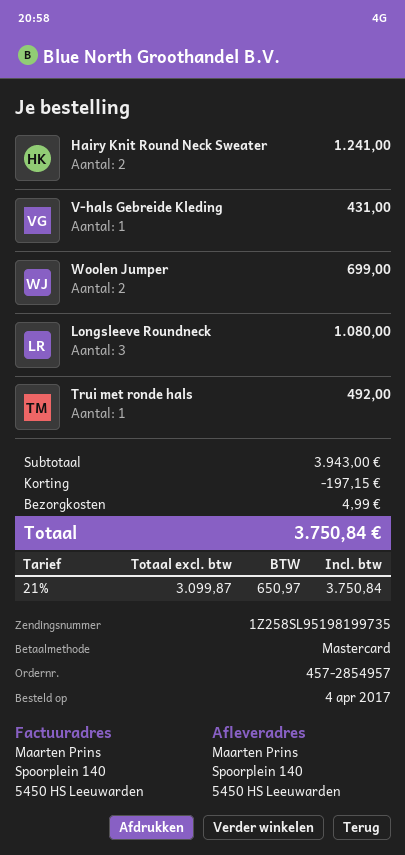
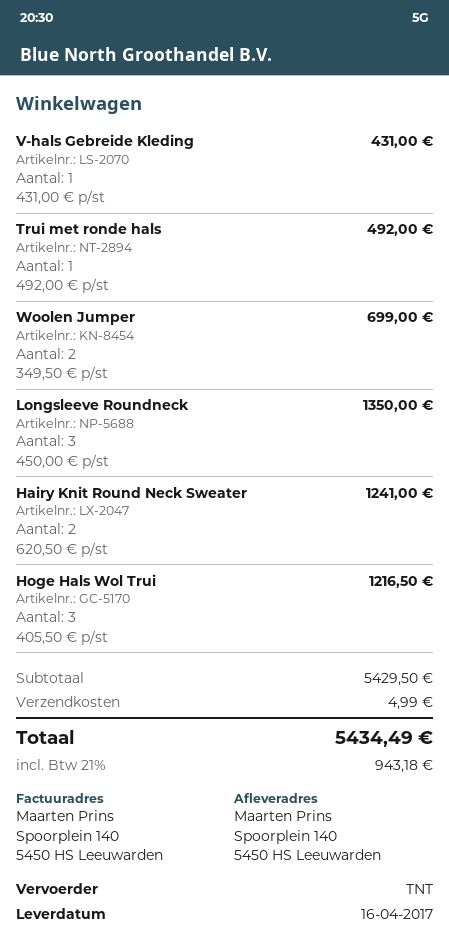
Longsleeve Roundneck: 3 for 1080.00 -> 3 for 1350.00
Hoge Hals Wol Trui: none -> 3 for 1216.50
subtotal: 3943.00 -> 5429.50
discount: 197.15 -> none
tax: 21% = 650.97 -> 21% = 943.18
total: 3750.84 -> 5434.49

